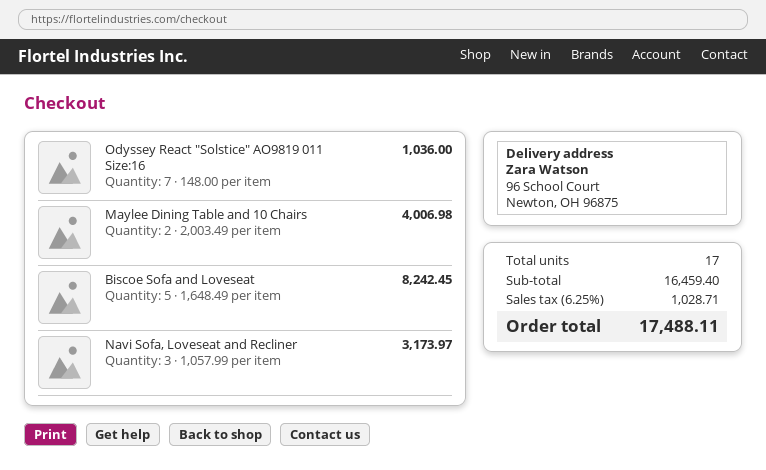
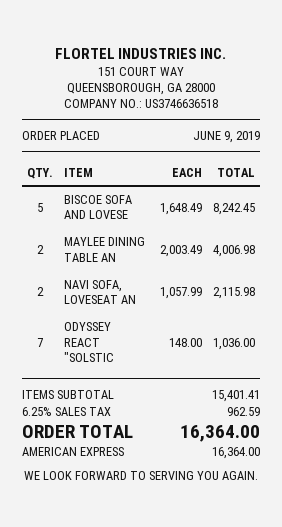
Navi Sofa, Loveseat and Recliner: 3 x 1057.99 = 3173.97 -> 2 x 1057.99 = 2115.98
subtotal: 16459.40 -> 15401.41
tax: 6.25% = 1028.71 -> 6.25% = 962.59
total: 17488.11 -> 16364.00

